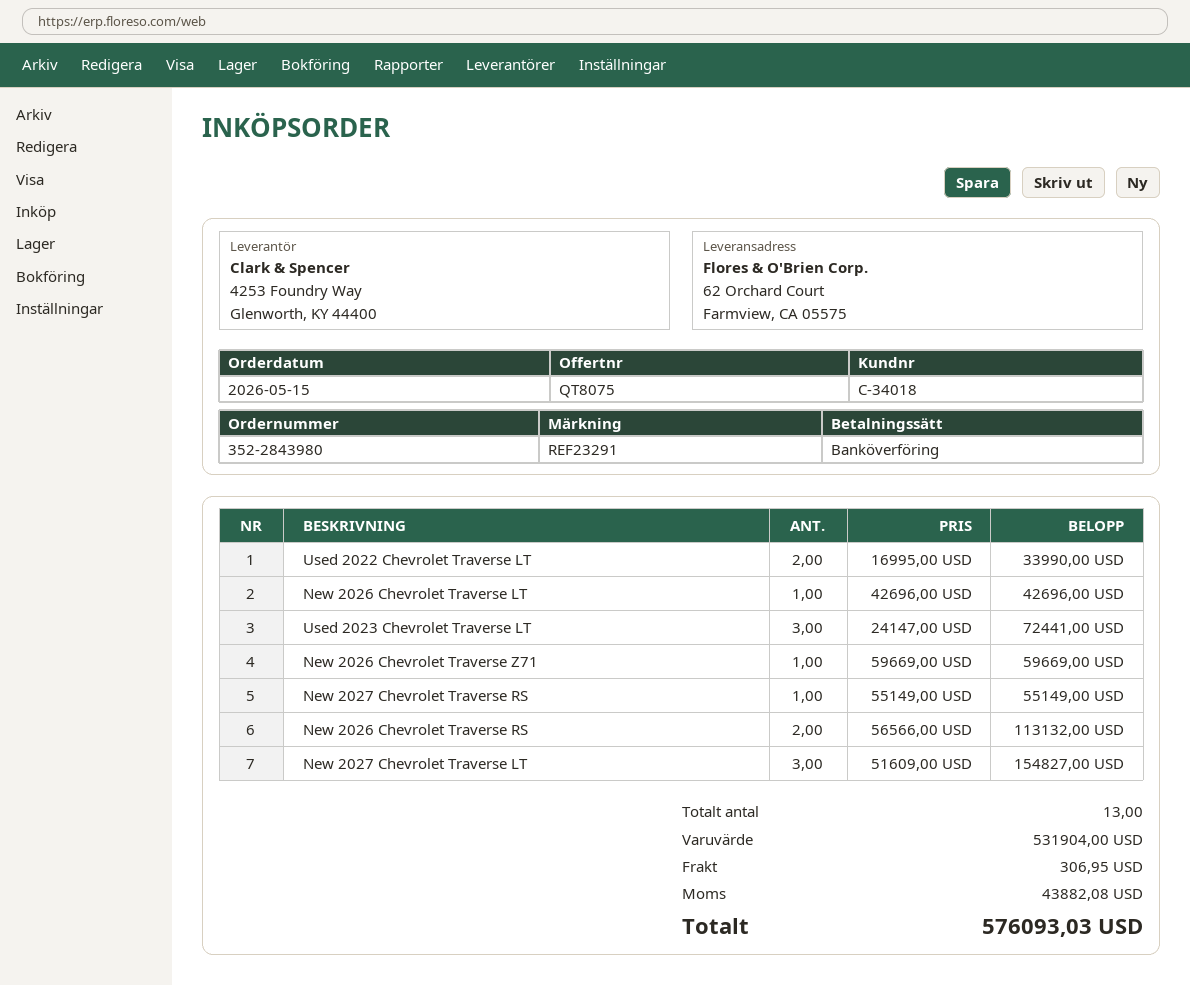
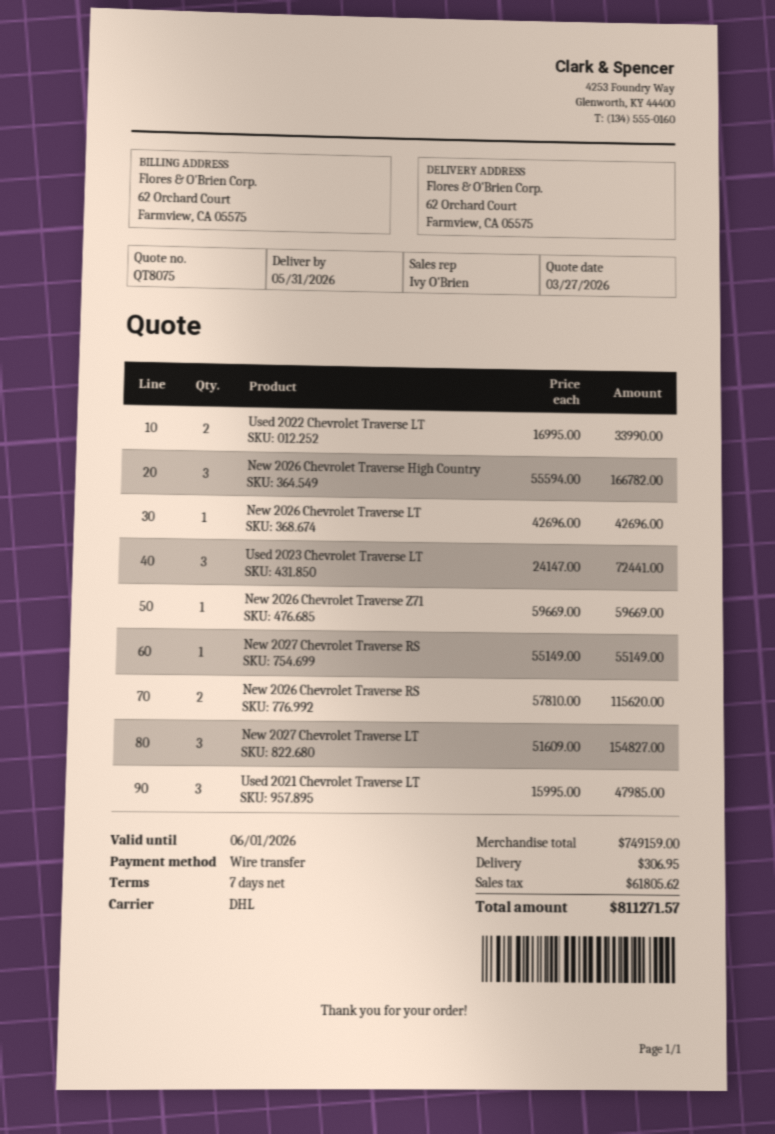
New 2026 Chevrolet Traverse RS: 2 x 56566.00 = 113132.00 -> 2 x 57810.00 = 115620.00
New 2026 Chevrolet Traverse High Country: none -> 3 x 55594.00 = 166782.00
Used 2021 Chevrolet Traverse LT: none -> 3 x 15995.00 = 47985.00
subtotal: 531904.00 -> 749159.00
tax: 43882.08 -> 61805.62
total: 576093.03 -> 811271.57

